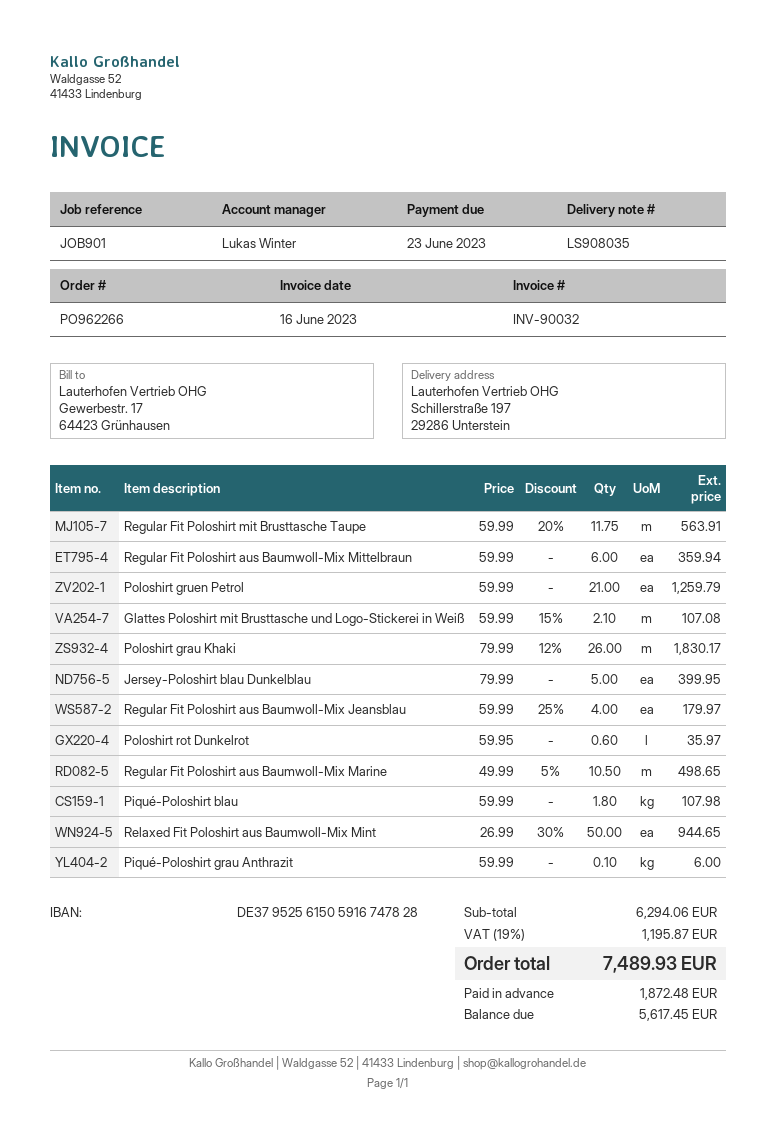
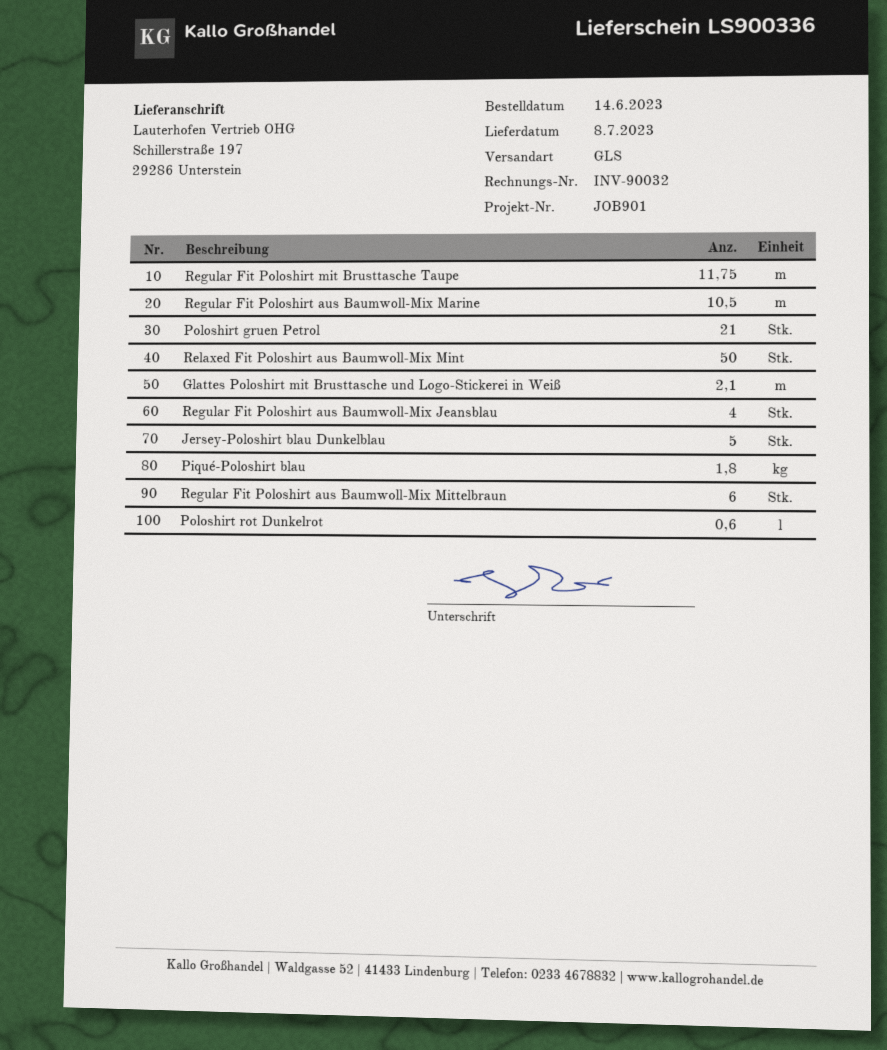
delivery note number: LS908035 -> LS900336
Poloshirt grau Khaki: 26 -> none
Piqué-Poloshirt grau Anthrazit: 0.1 -> none

